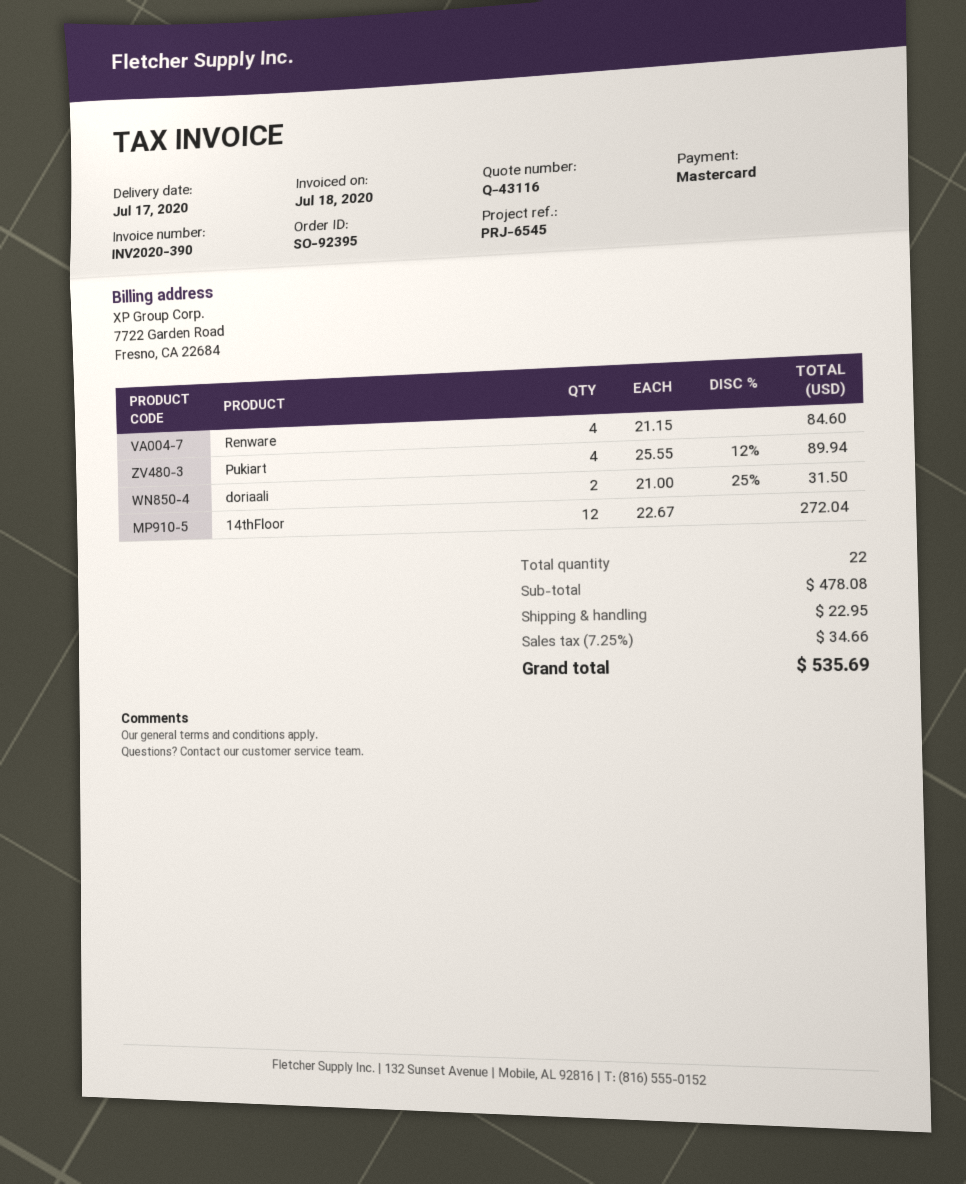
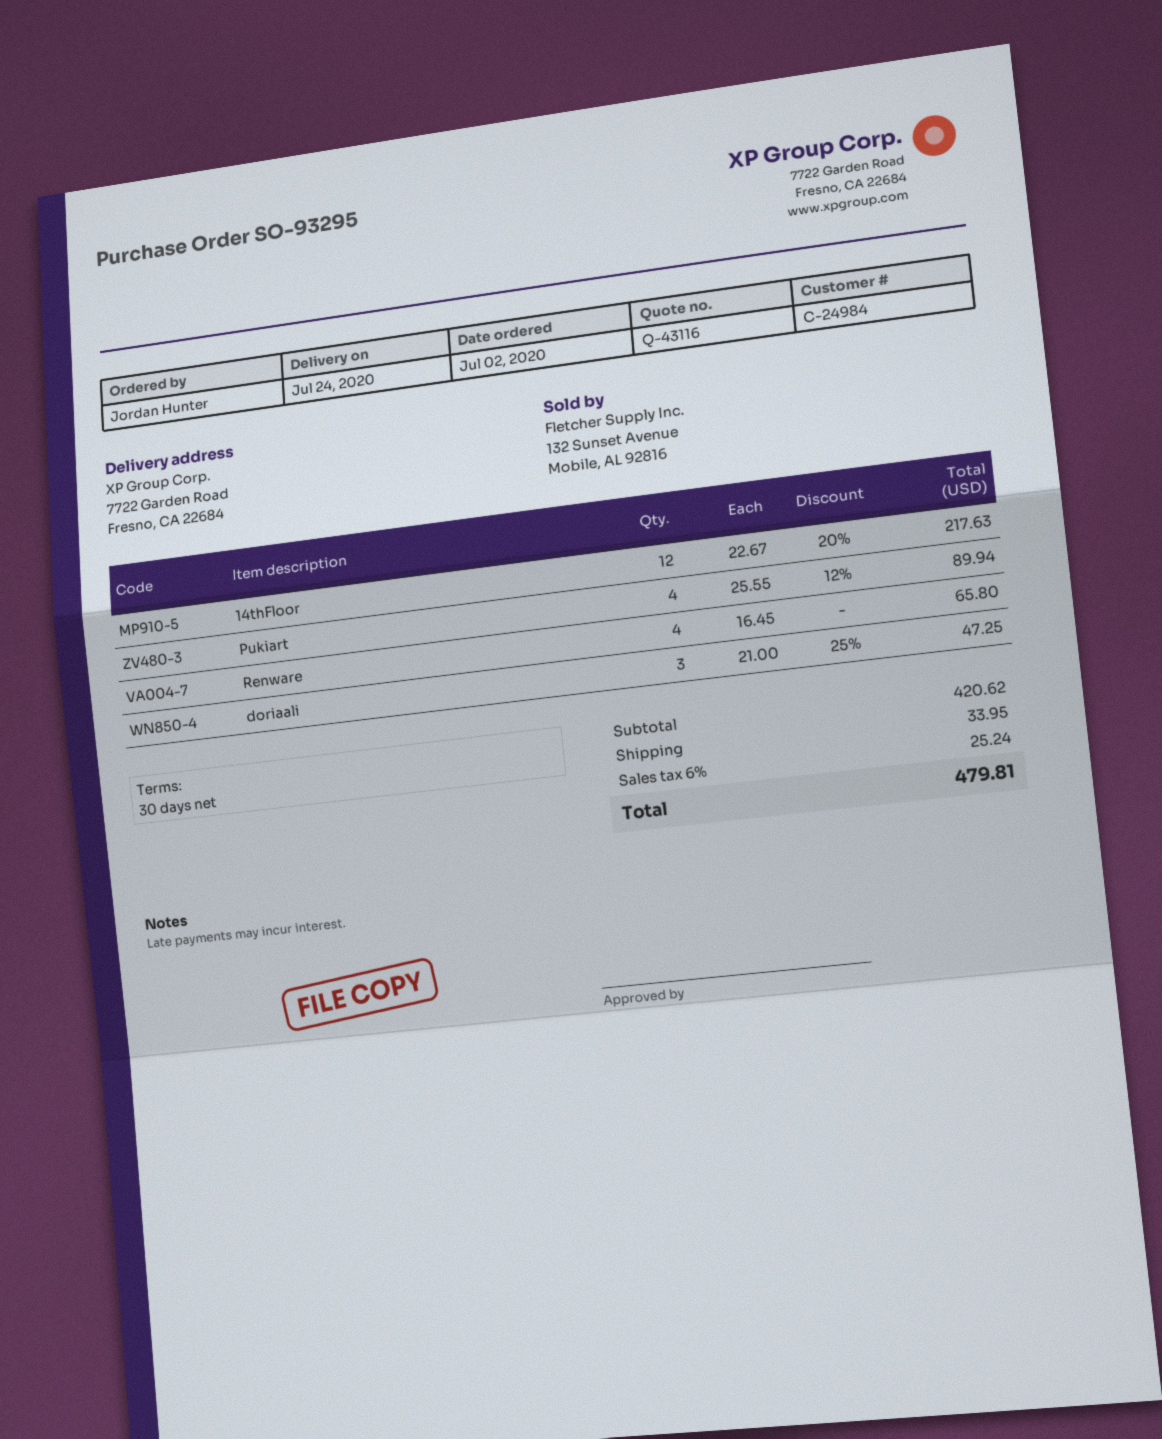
order number: SO-92395 -> SO-93295
delivery date: 2020-07-17 -> 2020-07-24
Renware: 4 x 21.15 = 84.60 -> 4 x 16.45 = 65.80
doriaali: 2 x 21.00 - 25% = 31.50 -> 3 x 21.00 - 25% = 47.25
14thFloor: 12 x 22.67 = 272.04 -> 12 x 22.67 - 20% = 217.63
subtotal: 478.08 -> 420.62
shipping: 22.95 -> 33.95
tax: 7.25% = 34.66 -> 6% = 25.24
total: 535.69 -> 479.81

